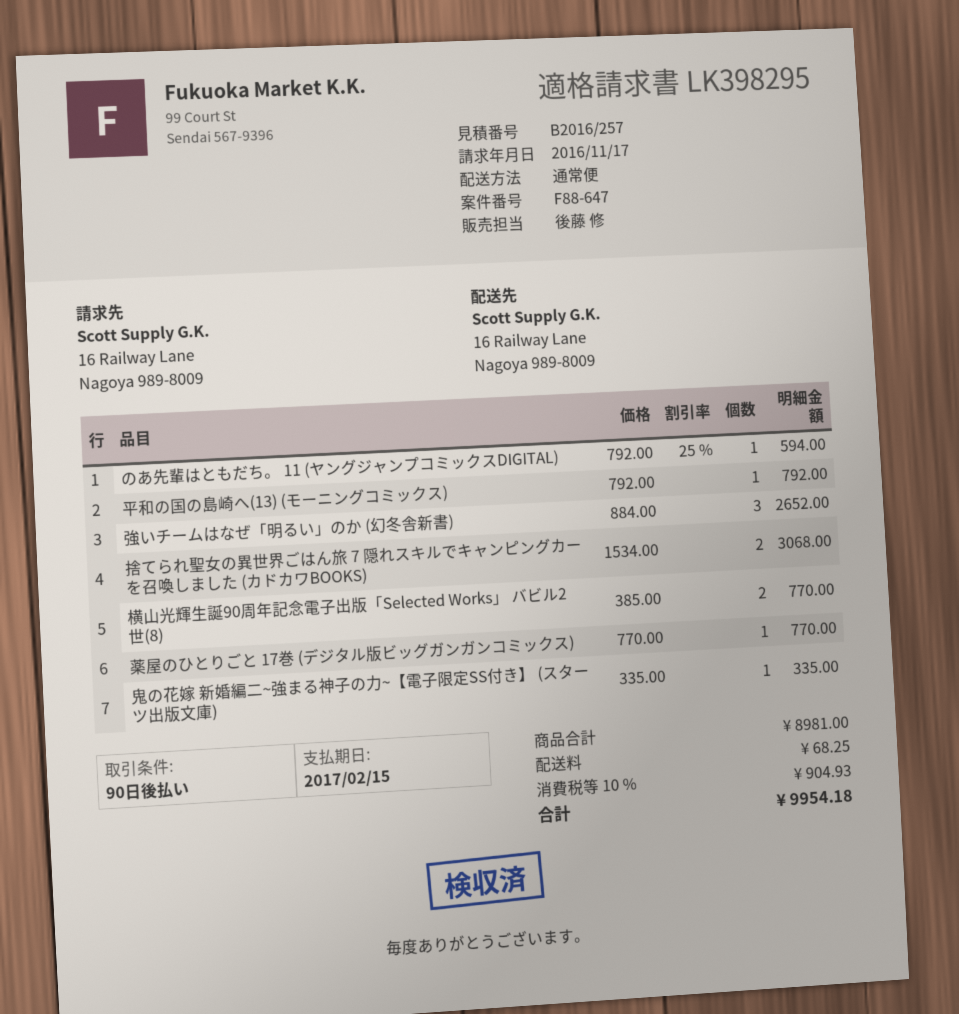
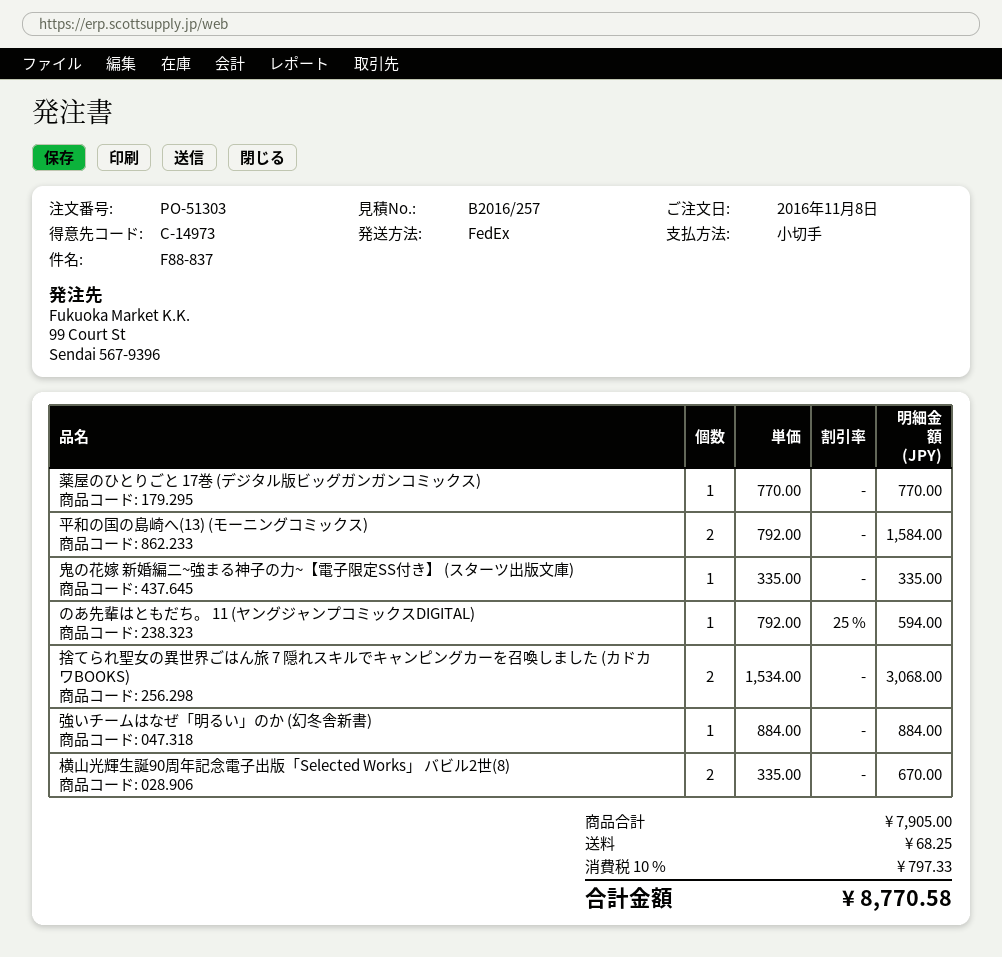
reference: F88-647 -> F88-837
shipping method: standard -> FedEx
平和の国の島崎へ(13) (モーニングコミックス): 1 x 792.00 = 792.00 -> 2 x 792.00 = 1584.00
強いチームはなぜ「明るい」のか (幻冬舎新書): 3 x 884.00 = 2652.00 -> 1 x 884.00 = 884.00
横山光輝生誕90周年記念電子出版「Selected Works」 バビル2世(8): 2 x 385.00 = 770.00 -> 2 x 335.00 = 670.00
subtotal: 8981.00 -> 7905.00
tax: 10% = 904.93 -> 10% = 797.33
total: 9954.18 -> 8770.58

